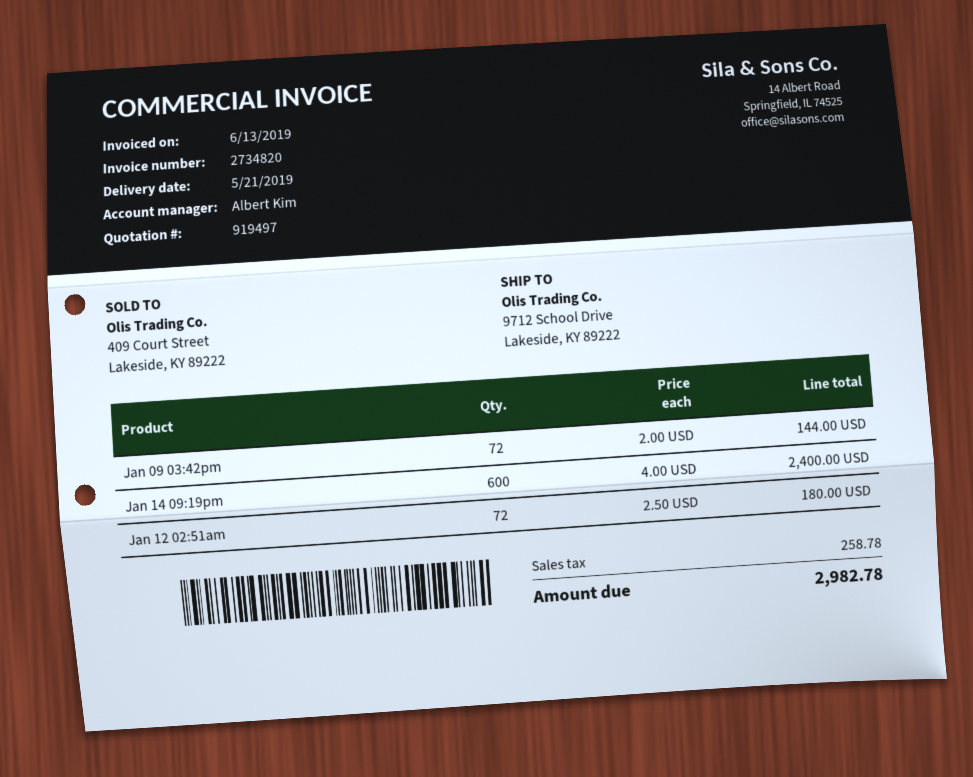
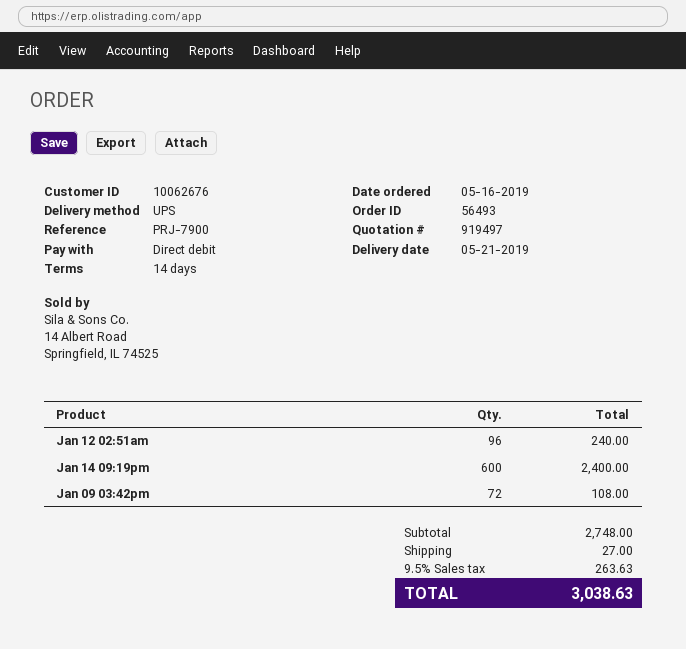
Jan 09 03:42pm: 72 for 144.00 -> 72 for 108.00
Jan 12 02:51am: 72 for 180.00 -> 96 for 240.00
shipping: none -> 27.00
tax: 258.78 -> 263.63
total: 2982.78 -> 3038.63

